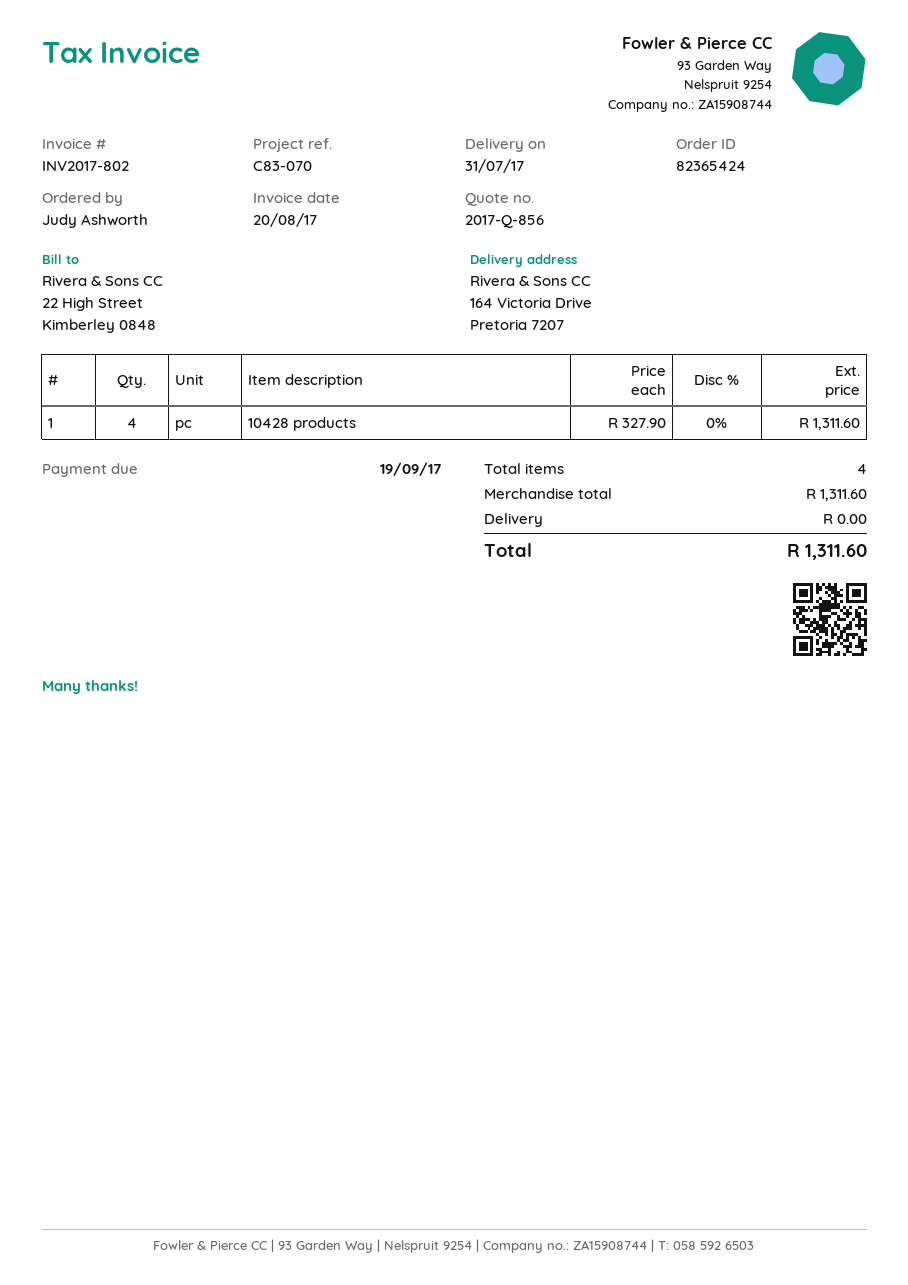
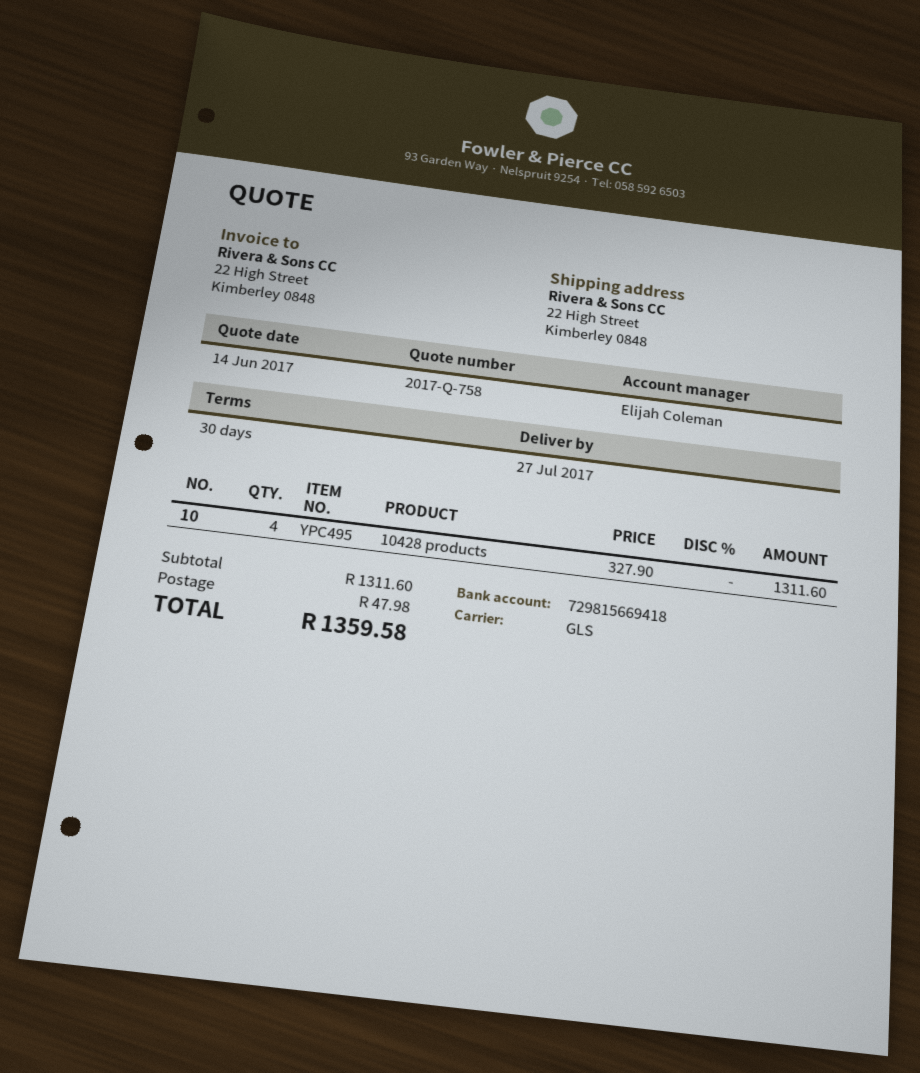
quote number: 2017-Q-856 -> 2017-Q-758
delivery date: 2017-07-31 -> 2017-07-27
ship to: 164 Victoria Drive, Pretoria 7207 -> 22 High Street, Kimberley 0848
shipping: 0.00 -> 47.98
total: 1311.60 -> 1359.58

